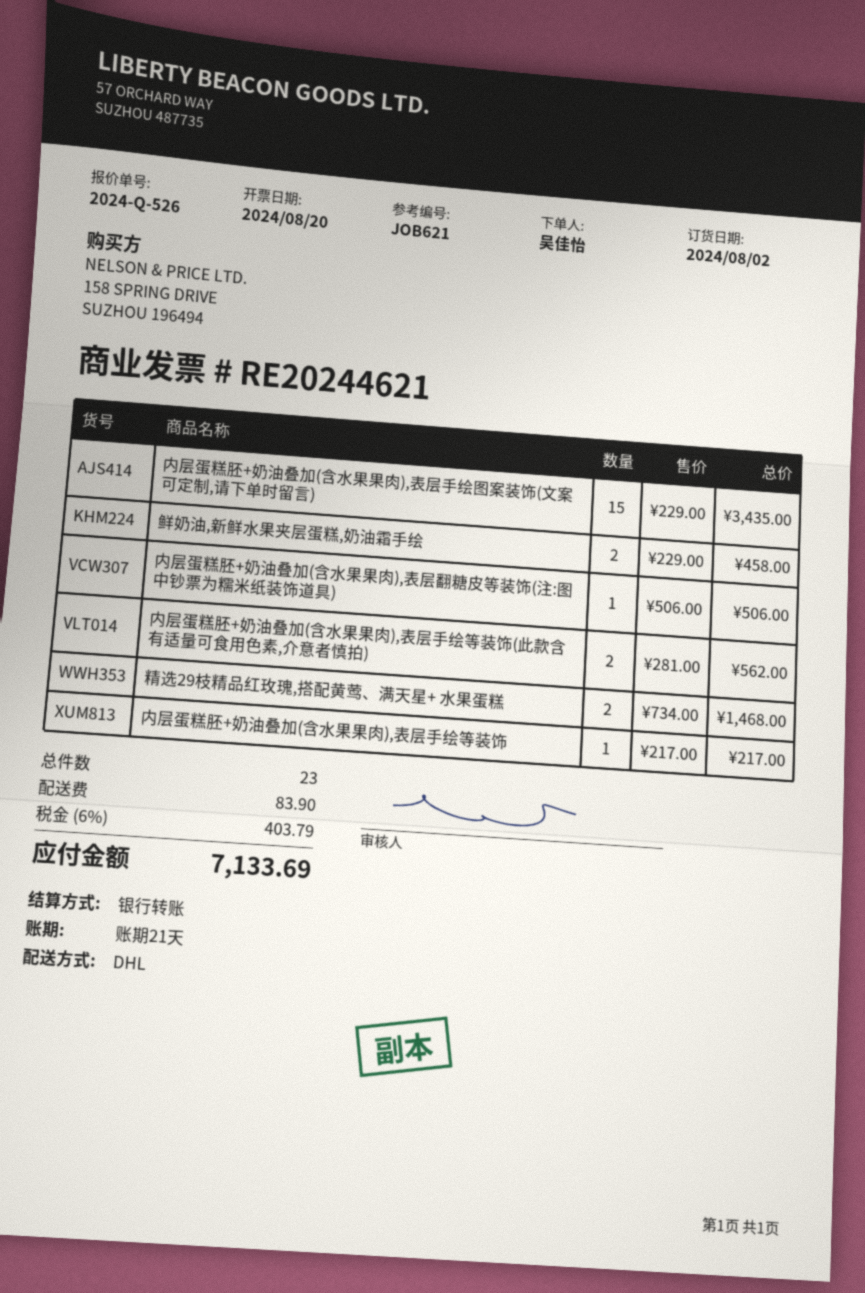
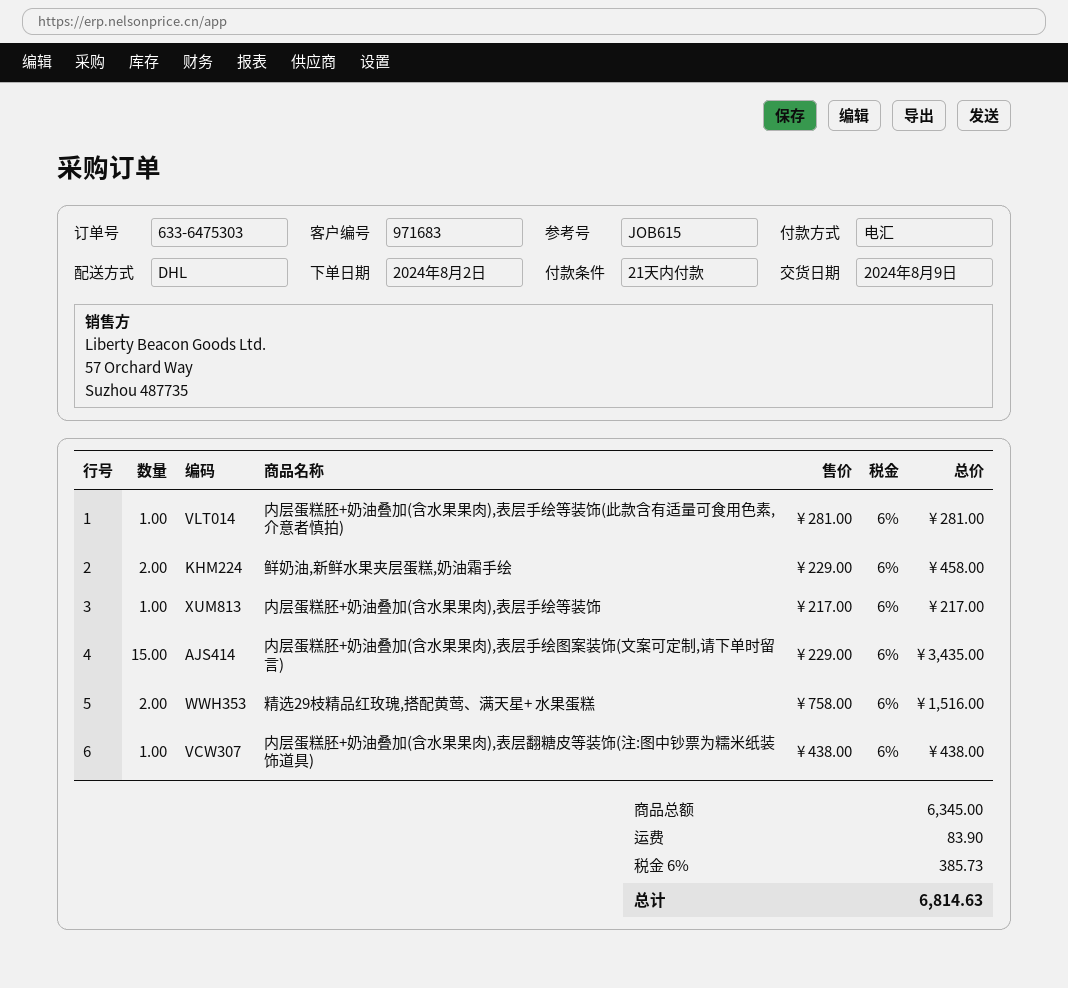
reference: JOB621 -> JOB615
内层蛋糕胚+奶油叠加(含水果果肉),表层翻糖皮等装饰(注:图中钞票为糯米纸装饰道具): 1 x 506.00 = 506.00 -> 1 x 438.00 = 438.00
内层蛋糕胚+奶油叠加(含水果果肉),表层手绘等装饰(此款含有适量可食用色素,介意者慎拍): 2 x 281.00 = 562.00 -> 1 x 281.00 = 281.00
精选29枝精品红玫瑰,搭配黄莺、满天星+ 水果蛋糕: 2 x 734.00 = 1468.00 -> 2 x 758.00 = 1516.00
tax: 6% = 403.79 -> 6% = 385.73
total: 7133.69 -> 6814.63

